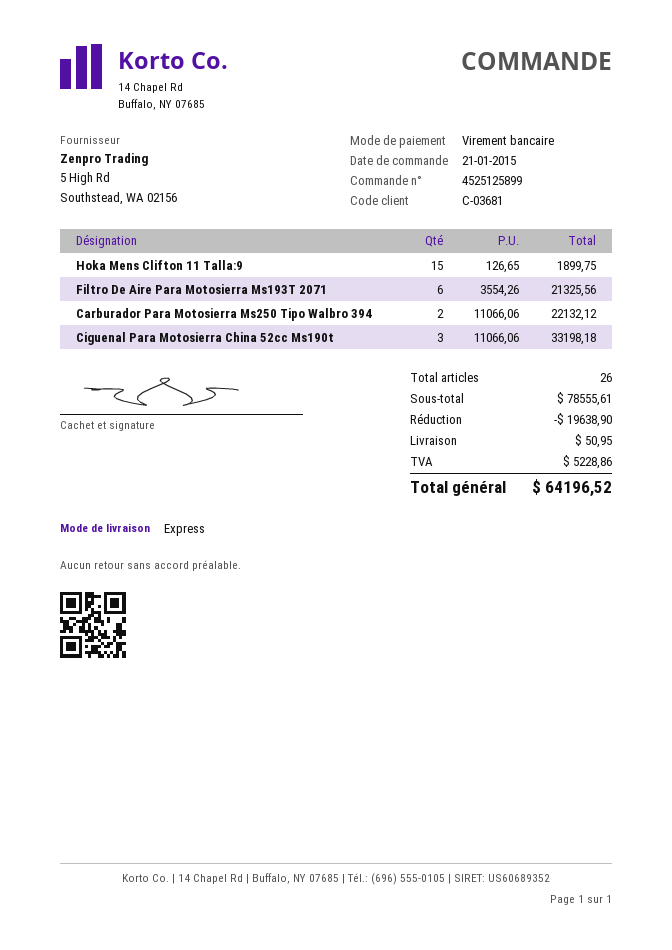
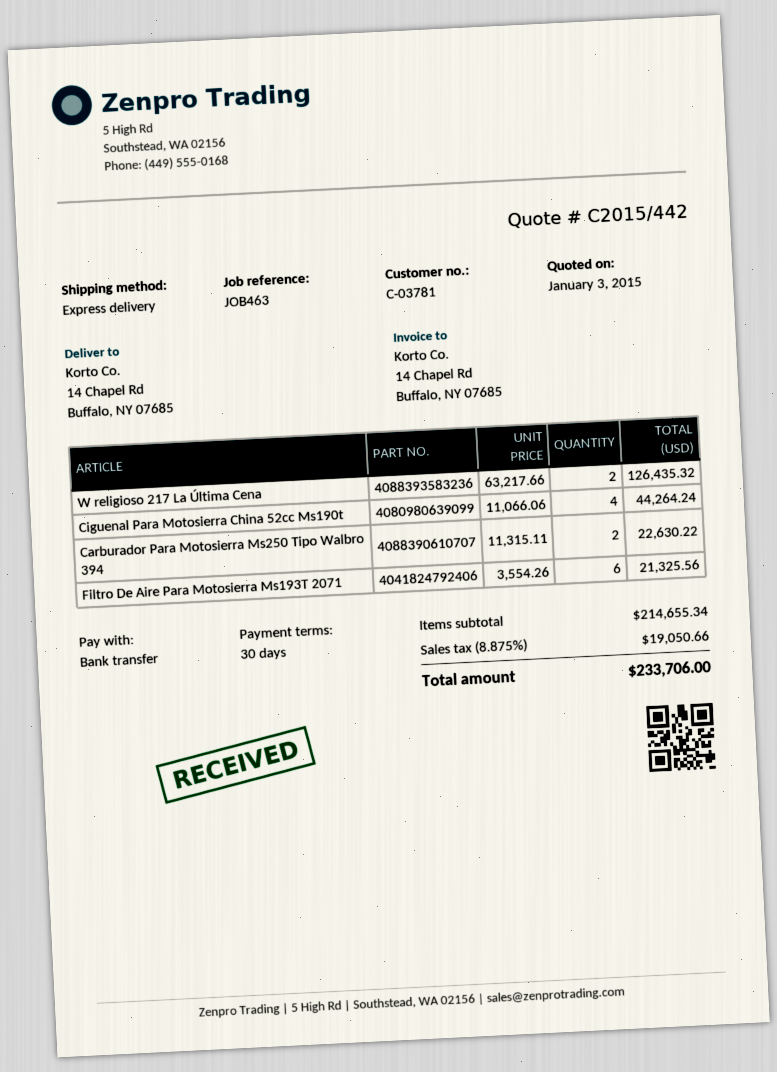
customer number: C-03681 -> C-03781
Hoka Mens Clifton 11 Talla:9: 15 x 126.65 = 1899.75 -> none
Carburador Para Motosierra Ms250 Tipo Walbro 394: 2 x 11066.06 = 22132.12 -> 2 x 11315.11 = 22630.22
Ciguenal Para Motosierra China 52cc Ms190t: 3 x 11066.06 = 33198.18 -> 4 x 11066.06 = 44264.24
W religioso 217 La Última Cena: none -> 2 x 63217.66 = 126435.32
subtotal: 78555.61 -> 214655.34
discount: 19638.90 -> none
shipping: 50.95 -> none
tax: 5228.86 -> 19050.66
total: 64196.52 -> 233706.00

